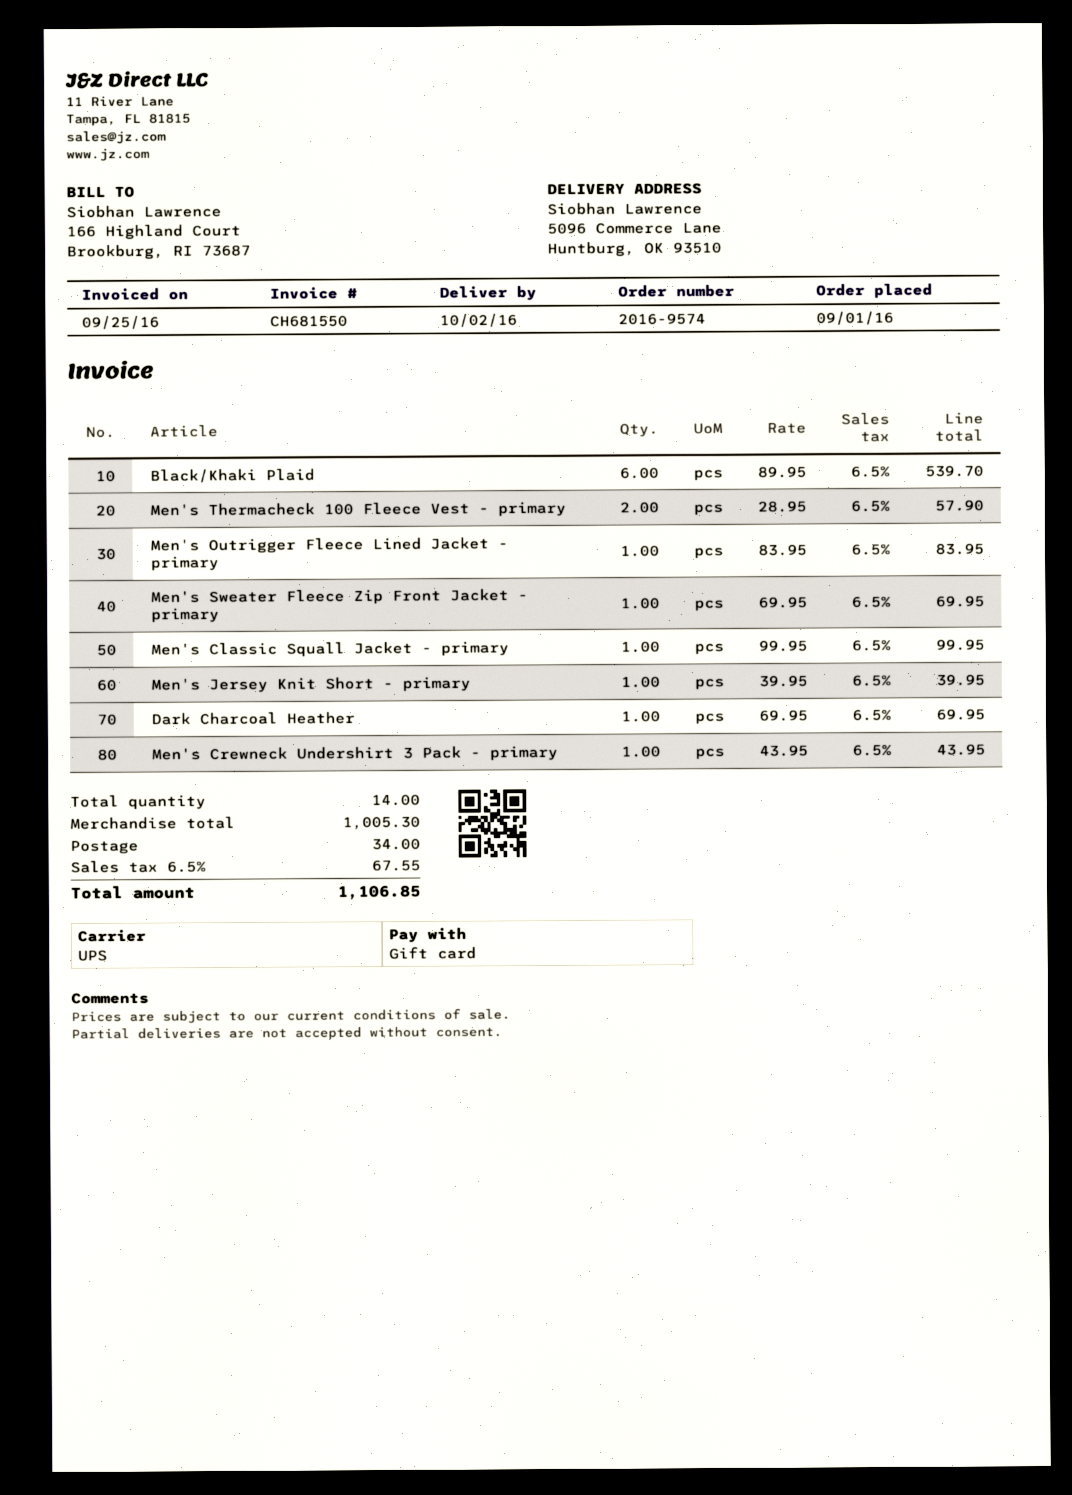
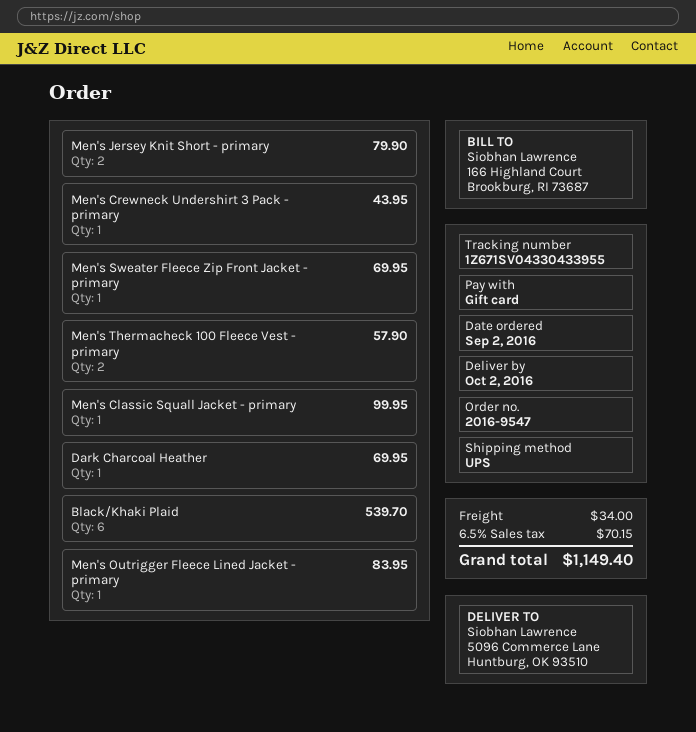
order number: 2016-9574 -> 2016-9547
order date: 2016-09-01 -> 2016-09-02
Men's Jersey Knit Short - primary: 1 for 39.95 -> 2 for 79.90
tax: 6.5% = 67.55 -> 6.5% = 70.15
total: 1106.85 -> 1149.40

